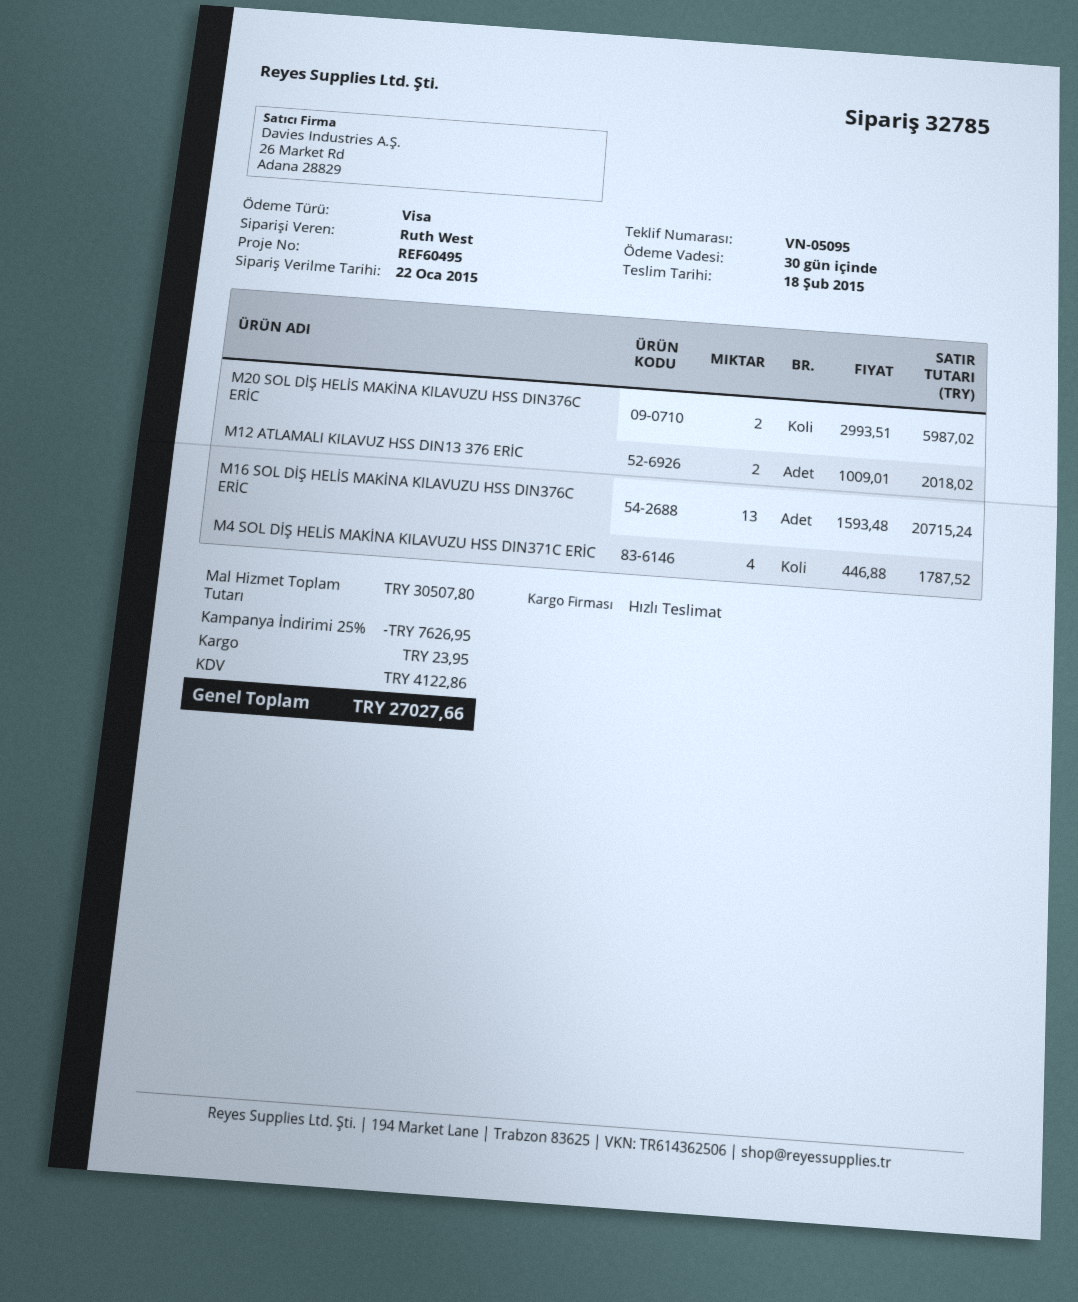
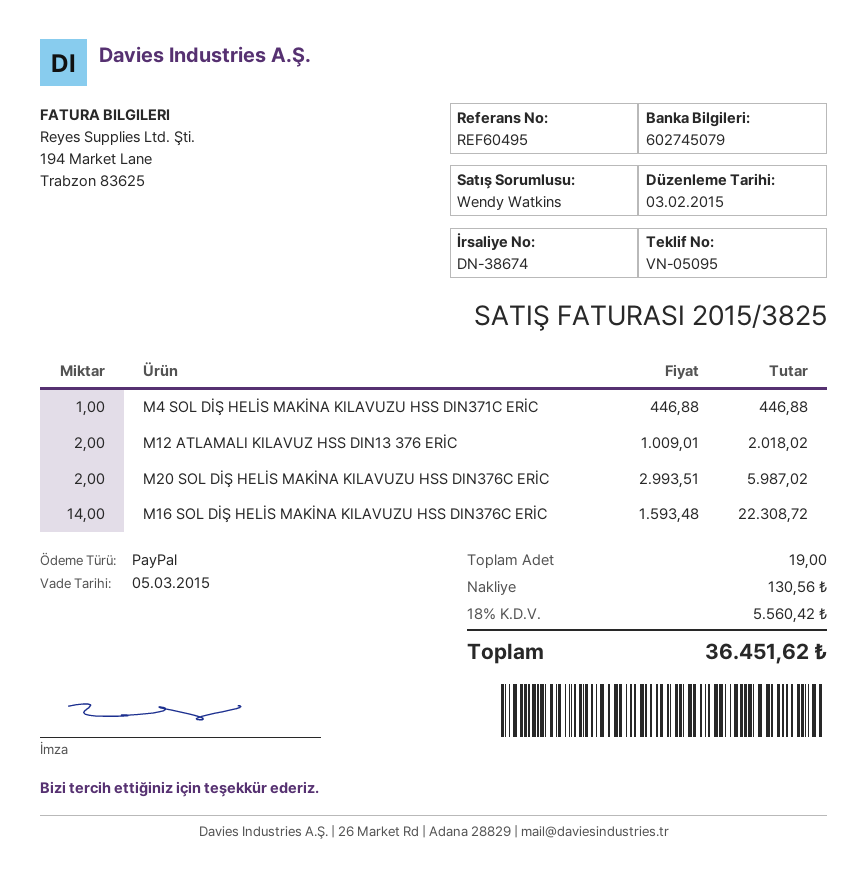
payment method: Visa -> PayPal
M16 SOL DİŞ HELİS MAKİNA KILAVUZU HSS DIN376C ERİC: 13 x 1593.48 = 20715.24 -> 14 x 1593.48 = 22308.72
M4 SOL DİŞ HELİS MAKİNA KILAVUZU HSS DIN371C ERİC: 4 x 446.88 = 1787.52 -> 1 x 446.88 = 446.88
discount: 25% = 7626.95 -> none
shipping: 23.95 -> 130.56
tax: 4122.86 -> 5560.42
total: 27027.66 -> 36451.62

